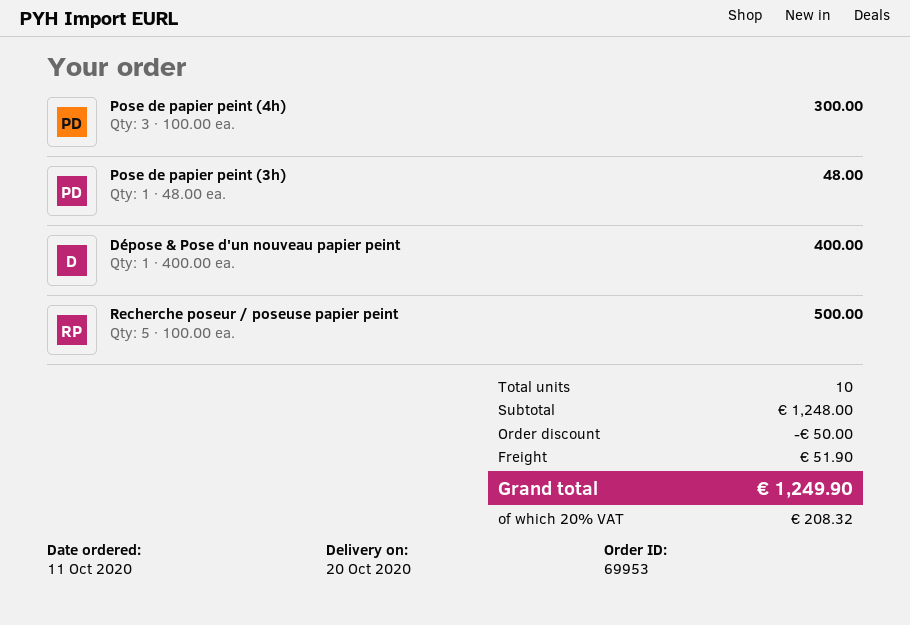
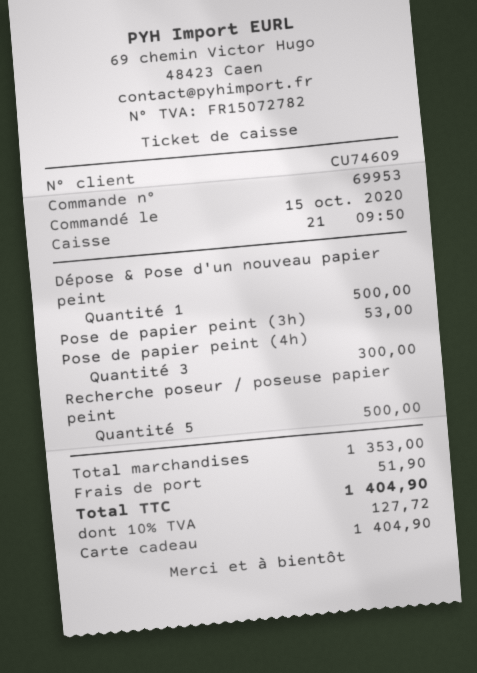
order date: 2020-10-11 -> 2020-10-15
Pose de papier peint (3h): 1 for 48.00 -> 1 for 53.00
Dépose & Pose d'un nouveau papier peint: 1 for 400.00 -> 1 for 500.00
subtotal: 1248.00 -> 1353.00
discount: 50.00 -> none
tax: 20% = 208.32 -> 10% = 127.72
total: 1249.90 -> 1404.90

